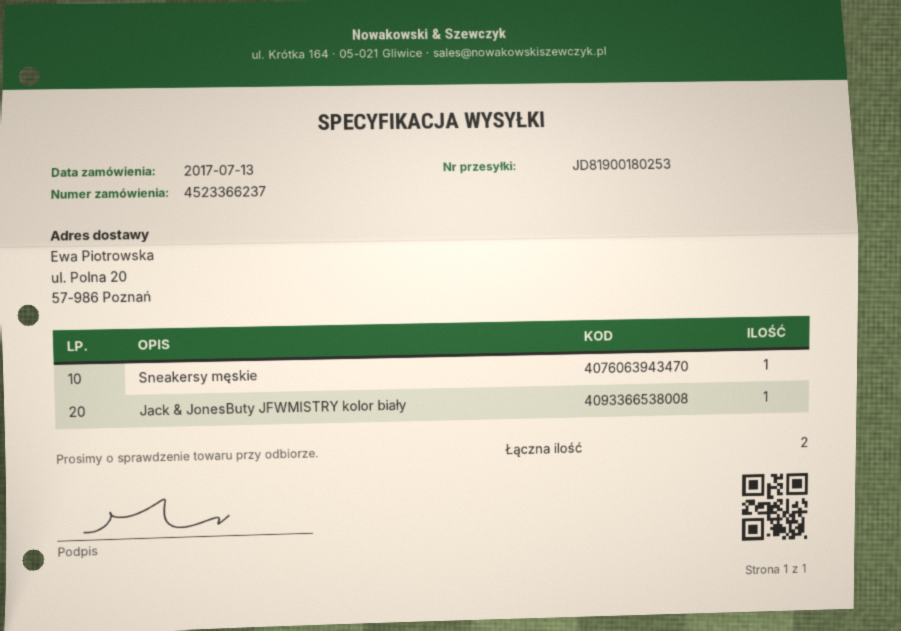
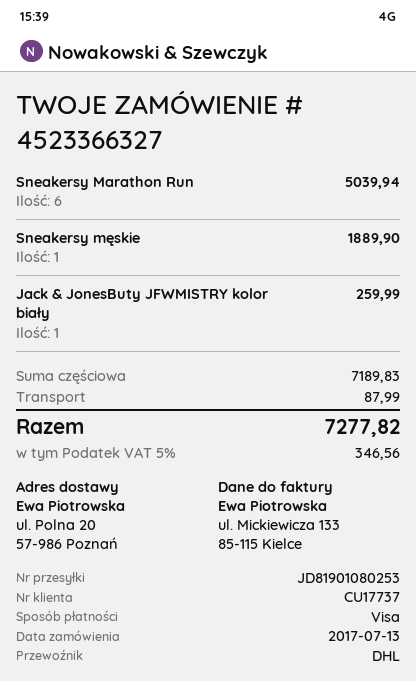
order number: 4523366237 -> 4523366327
tracking number: JD81900180253 -> JD81901080253
Sneakersy Marathon Run: none -> 6

